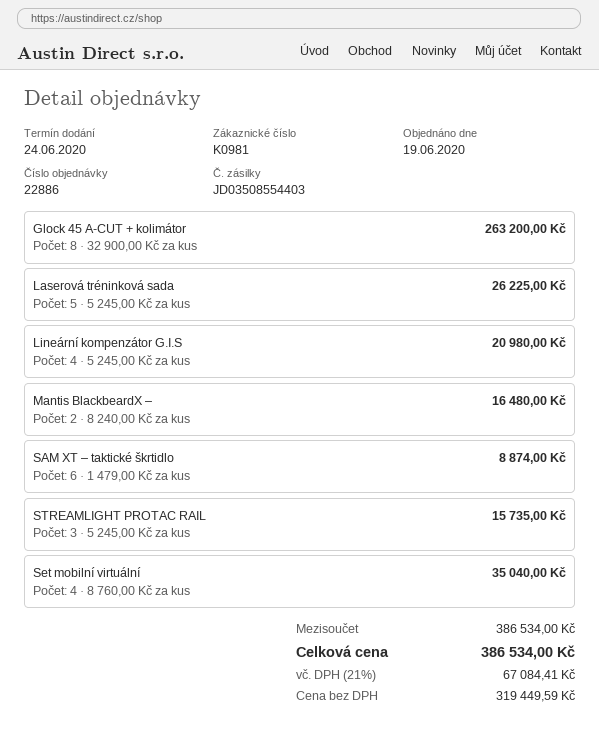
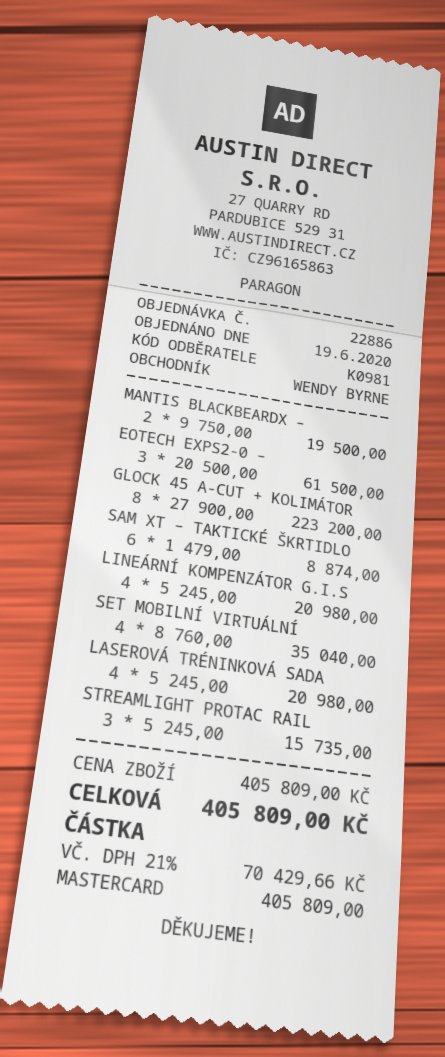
Glock 45 A-CUT + kolimátor: 8 x 32900.00 = 263200.00 -> 8 x 27900.00 = 223200.00
Laserová tréninková sada: 5 x 5245.00 = 26225.00 -> 4 x 5245.00 = 20980.00
Mantis BlackbeardX –: 2 x 8240.00 = 16480.00 -> 2 x 9750.00 = 19500.00
EOTECH EXPS2-0 –: none -> 3 x 20500.00 = 61500.00
subtotal: 386534.00 -> 405809.00
tax: 21% = 67084.41 -> 21% = 70429.66
total: 386534.00 -> 405809.00

